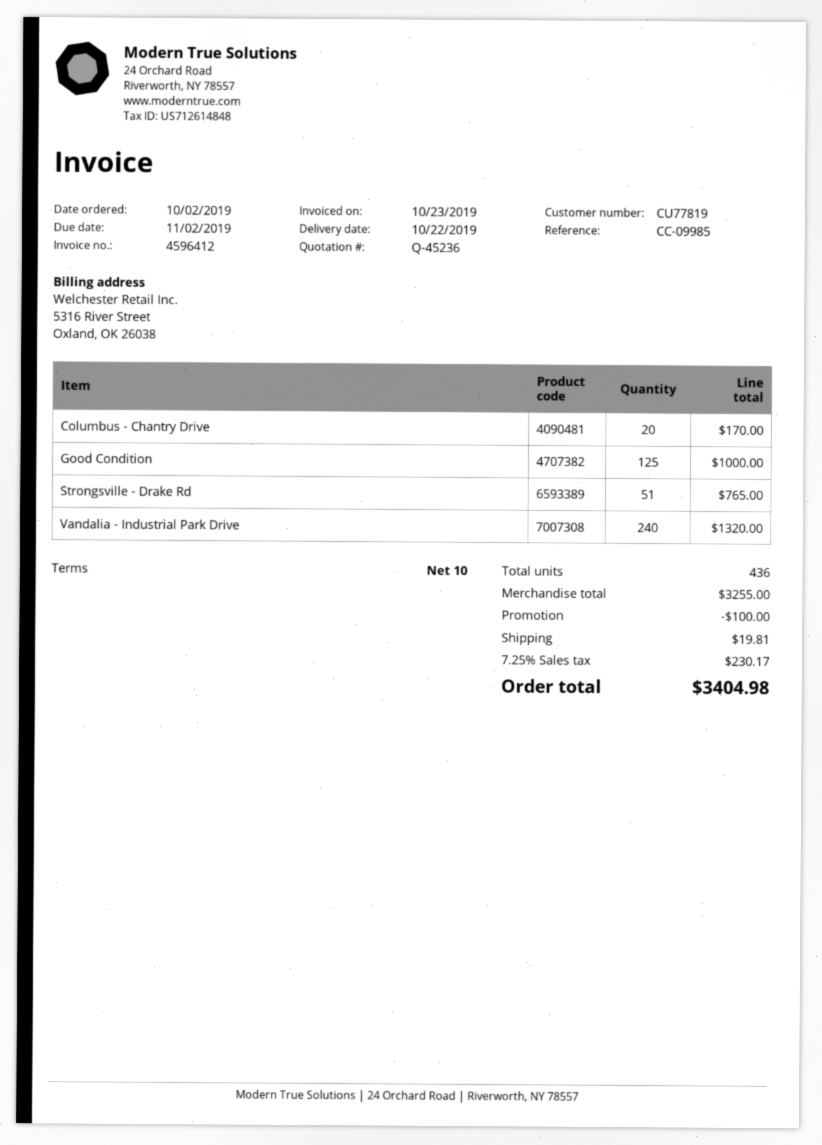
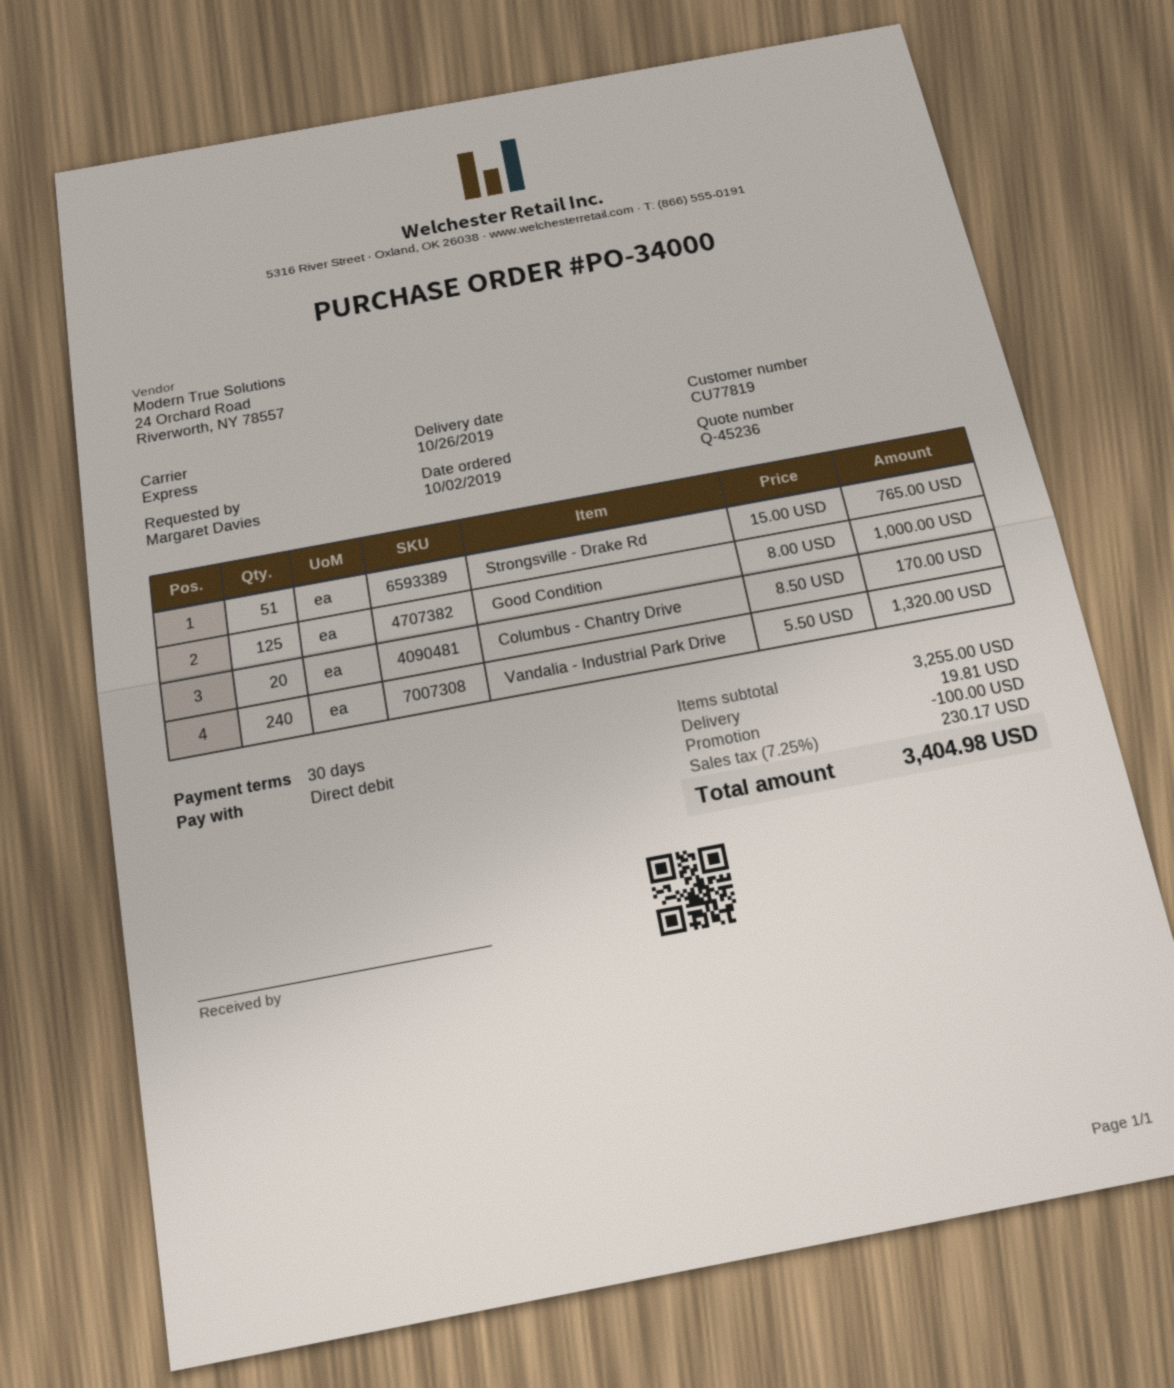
delivery date: 2019-10-22 -> 2019-10-26
payment terms: 10 days -> 30 days

